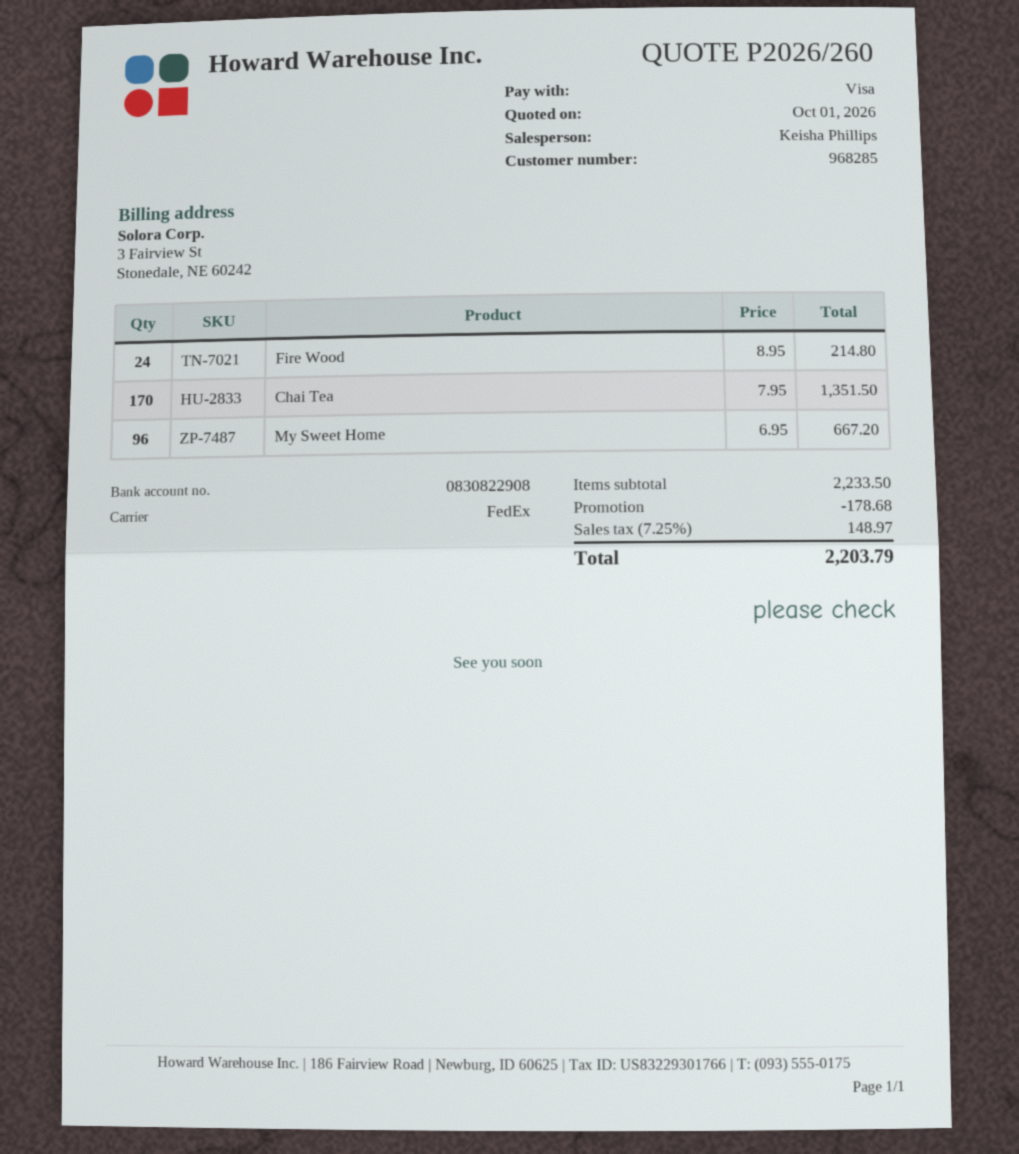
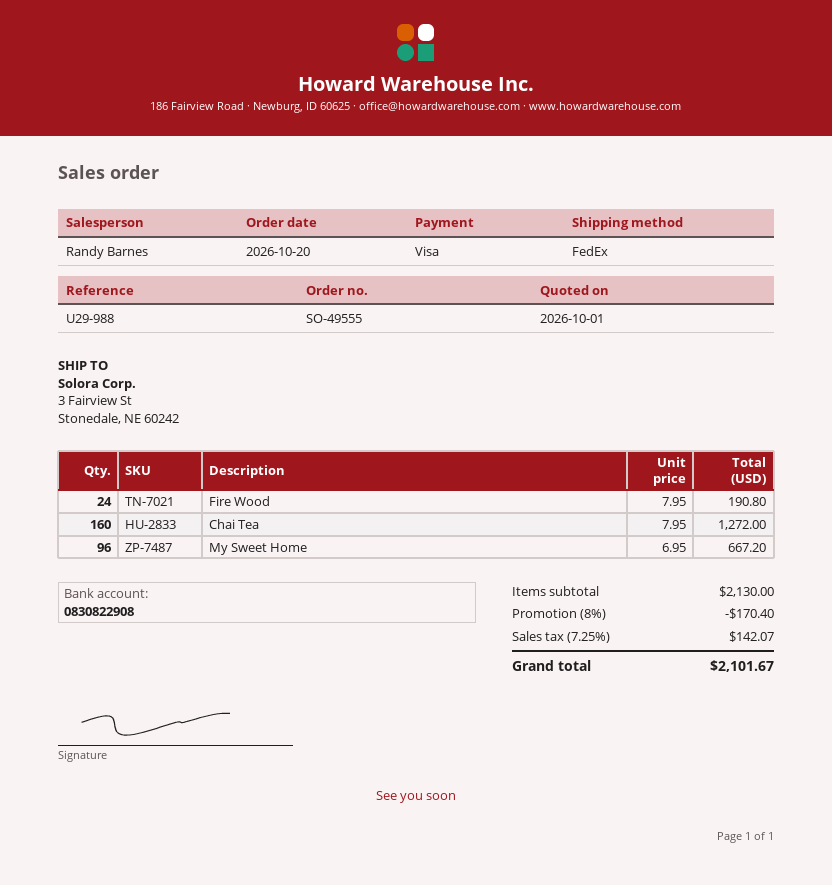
sales rep: Keisha Phillips -> Randy Barnes
Fire Wood: 24 x 8.95 = 214.80 -> 24 x 7.95 = 190.80
Chai Tea: 170 x 7.95 = 1351.50 -> 160 x 7.95 = 1272.00
subtotal: 2233.50 -> 2130.00
discount: 178.68 -> 170.40
tax: 7.25% = 148.97 -> 7.25% = 142.07
total: 2203.79 -> 2101.67

